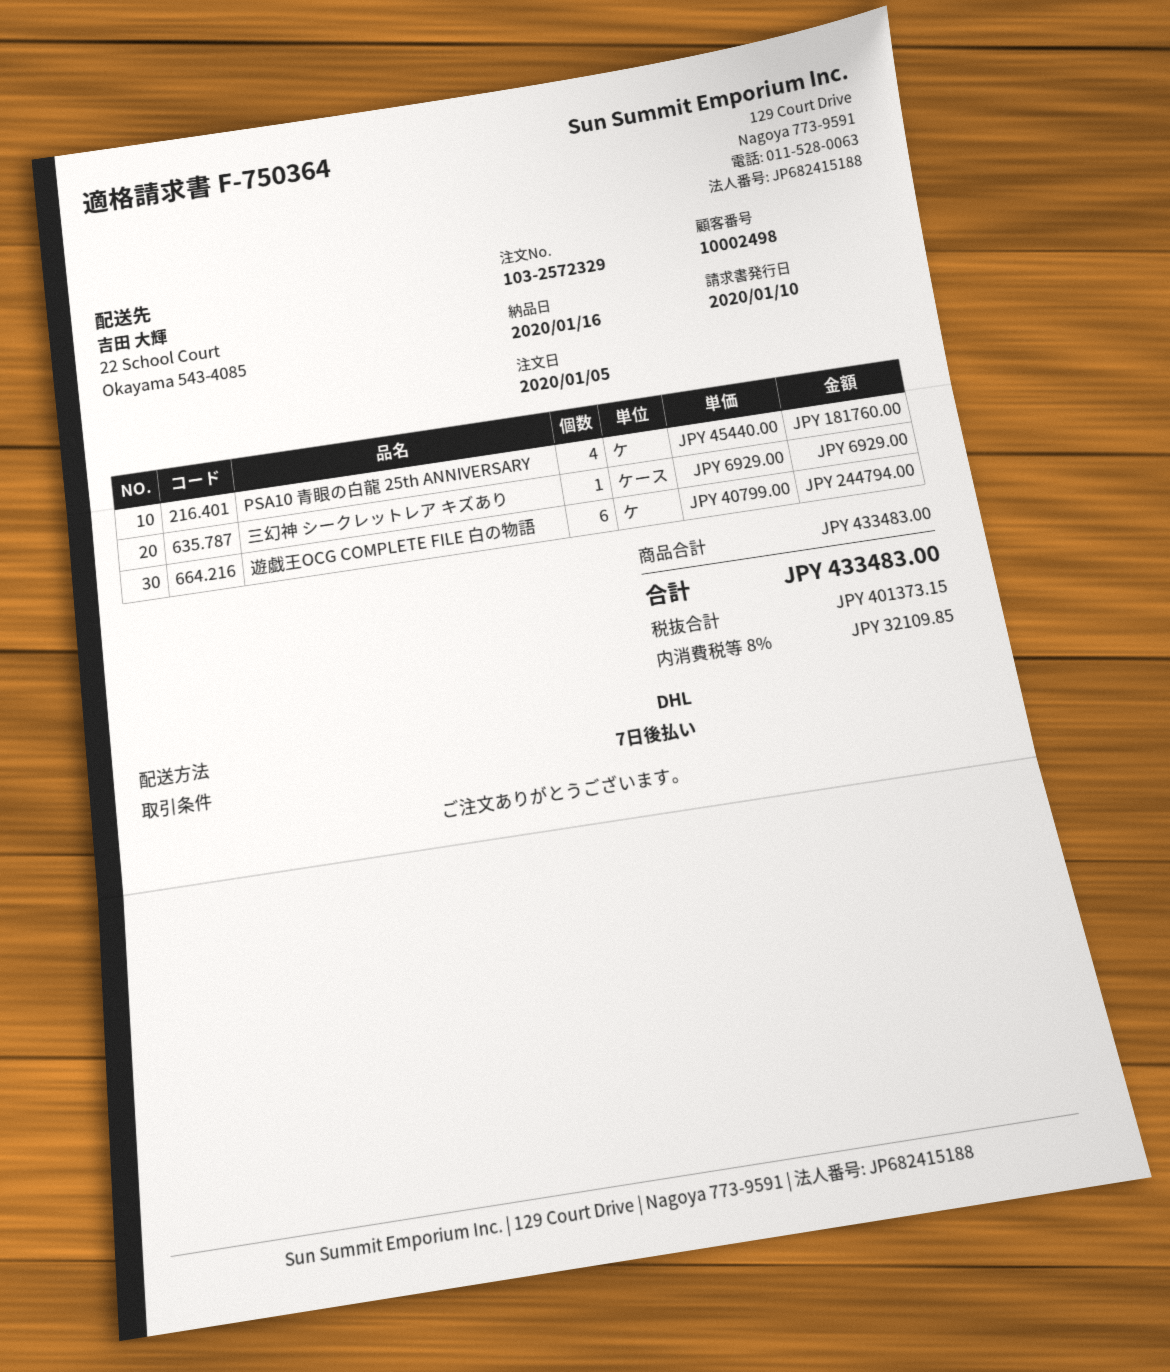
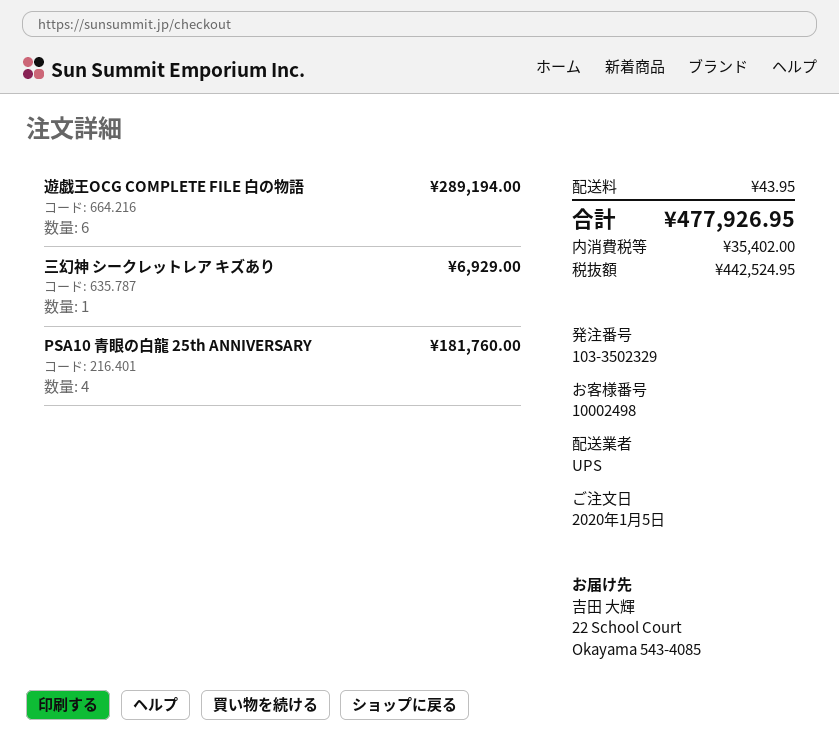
order number: 103-2572329 -> 103-3502329
shipping method: DHL -> UPS
遊戯王OCG COMPLETE FILE 白の物語: 6 for 244794.00 -> 6 for 289194.00
shipping: none -> 43.95
net: 401373.15 -> 442524.95
tax: 32109.85 -> 35402.00
total: 433483.00 -> 477926.95

